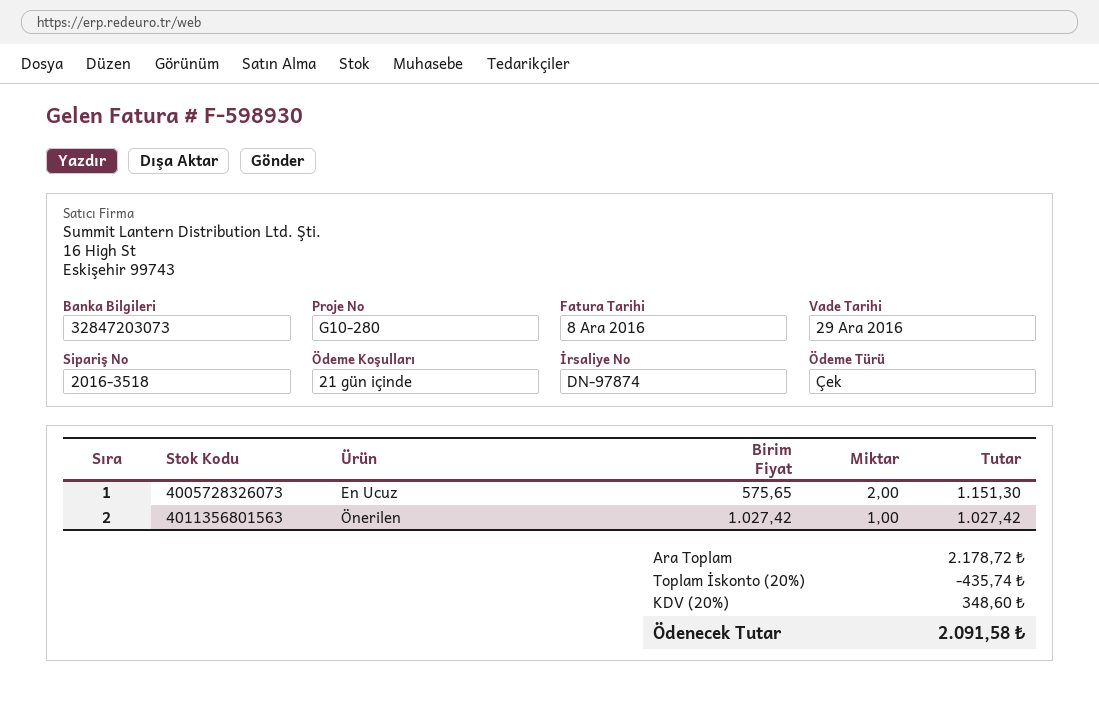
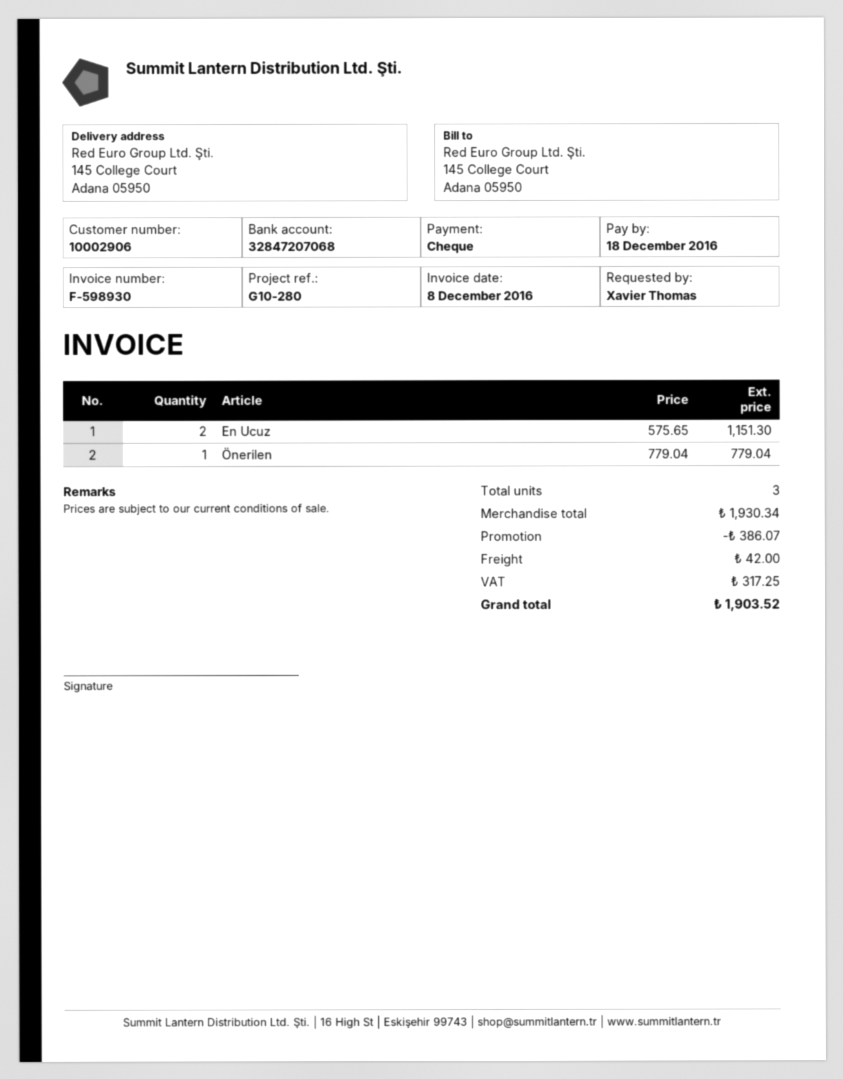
due date: 2016-12-29 -> 2016-12-18
bank account: 32847203073 -> 32847207068
Önerilen: 1 x 1027.42 = 1027.42 -> 1 x 779.04 = 779.04
subtotal: 2178.72 -> 1930.34
discount: 435.74 -> 386.07
shipping: none -> 42.00
tax: 348.60 -> 317.25
total: 2091.58 -> 1903.52

